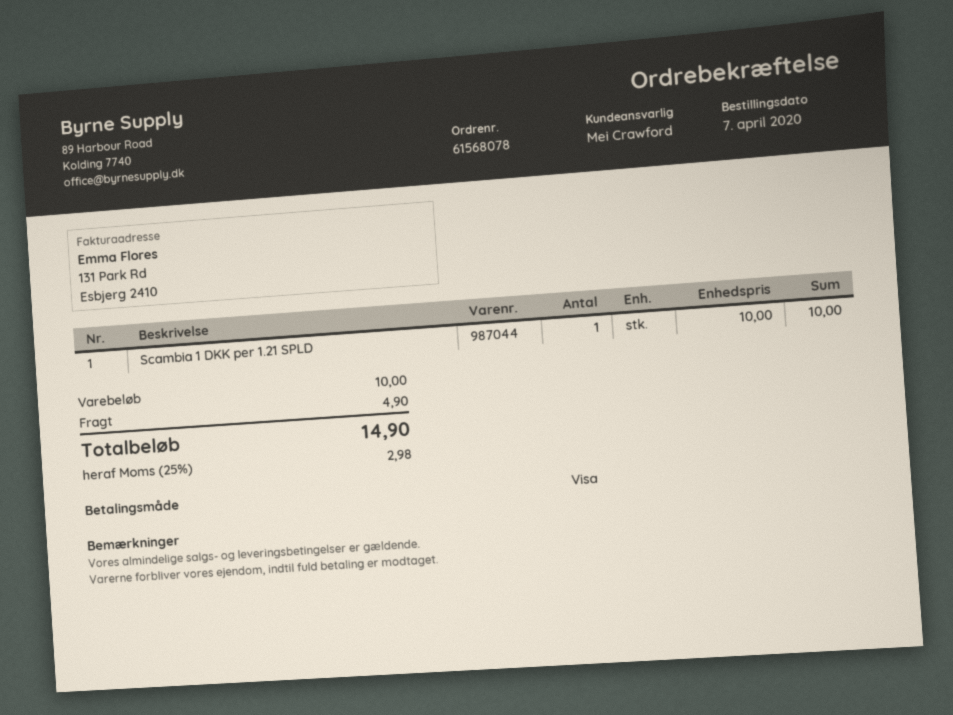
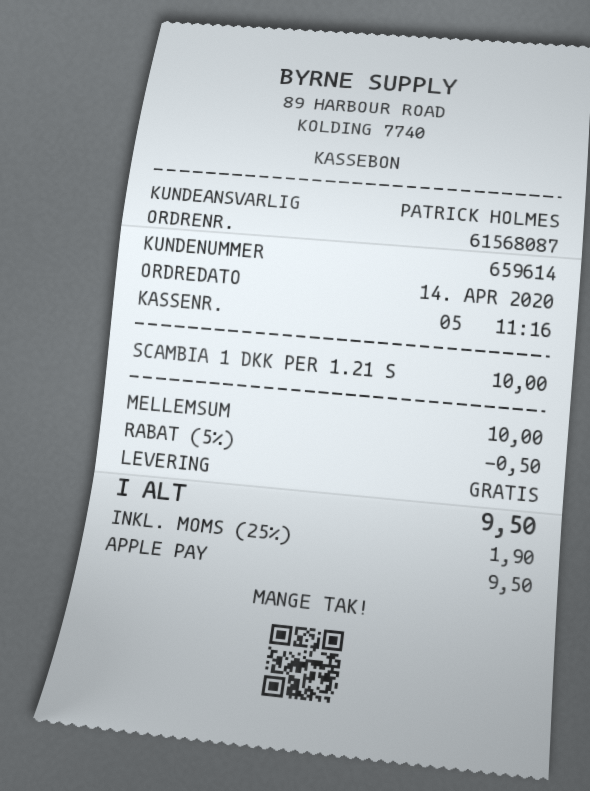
order number: 61568078 -> 61568087
order date: 2020-04-07 -> 2020-04-14
sales rep: Mei Crawford -> PATRICK HOLMES
payment method: Visa -> Apple Pay
discount: none -> 5% = 0.50
shipping: 4.90 -> 0.00
tax: 25% = 2.98 -> 25% = 1.90
total: 14.90 -> 9.50

